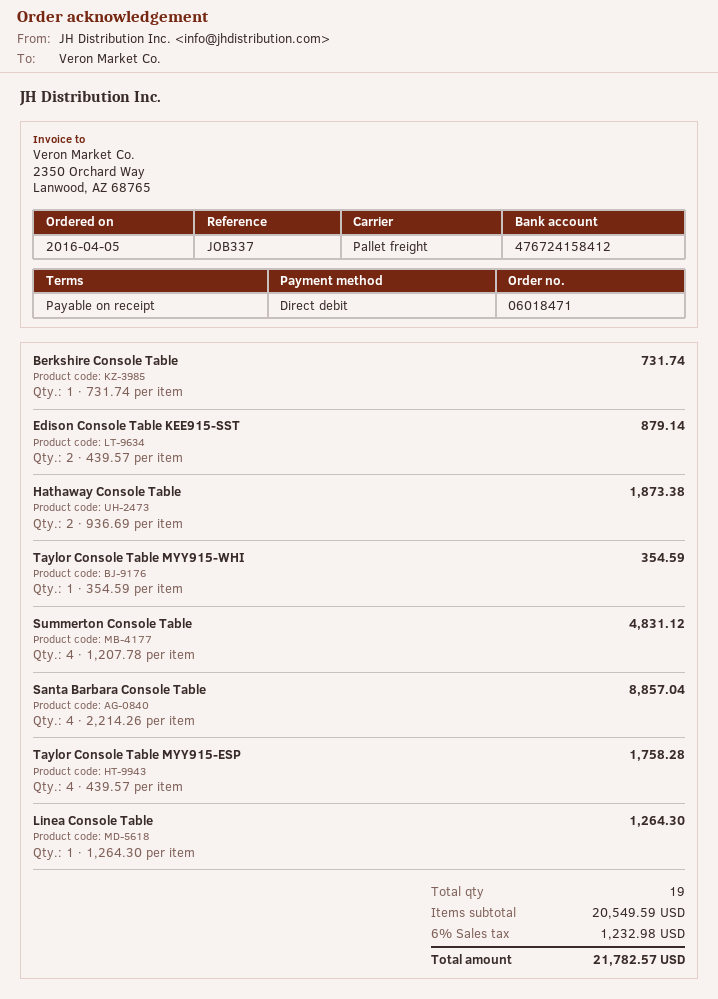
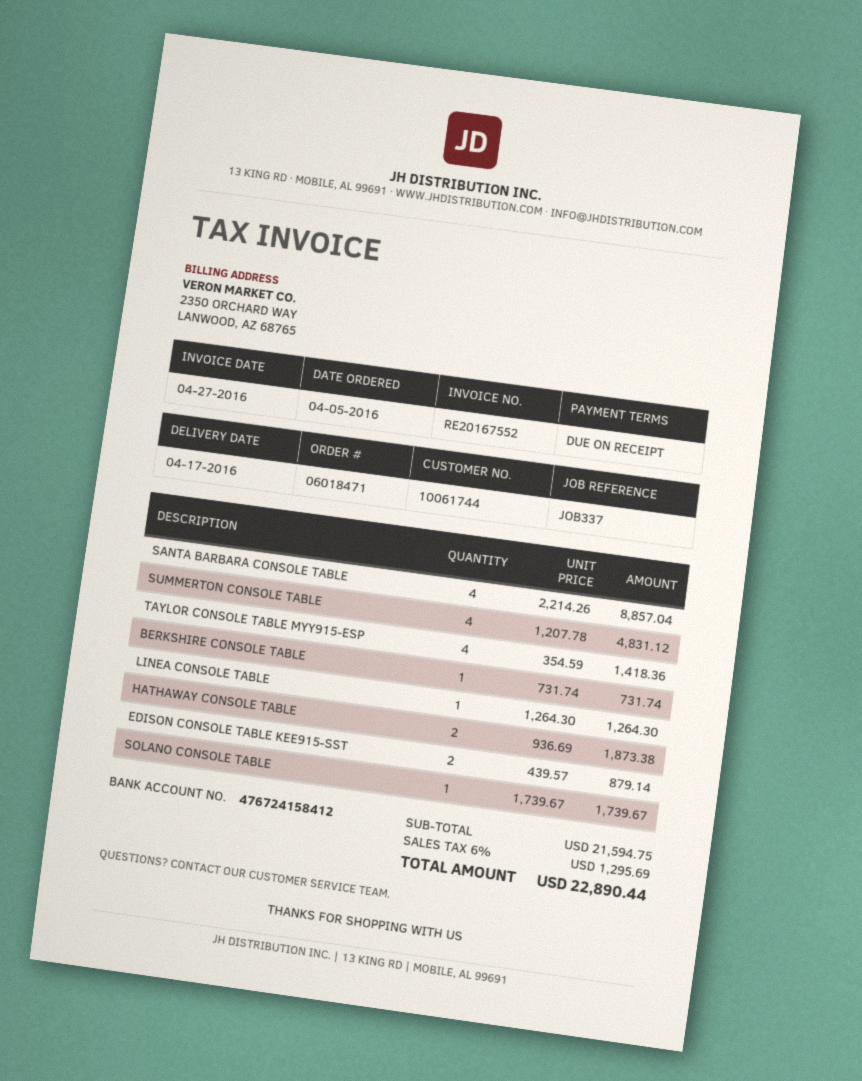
Taylor Console Table MYY915-WHI: 1 x 354.59 = 354.59 -> none
Taylor Console Table MYY915-ESP: 4 x 439.57 = 1758.28 -> 4 x 354.59 = 1418.36
SOLANO CONSOLE TABLE: none -> 1 x 1739.67 = 1739.67
subtotal: 20549.59 -> 21594.75
tax: 6% = 1232.98 -> 6% = 1295.69
total: 21782.57 -> 22890.44

